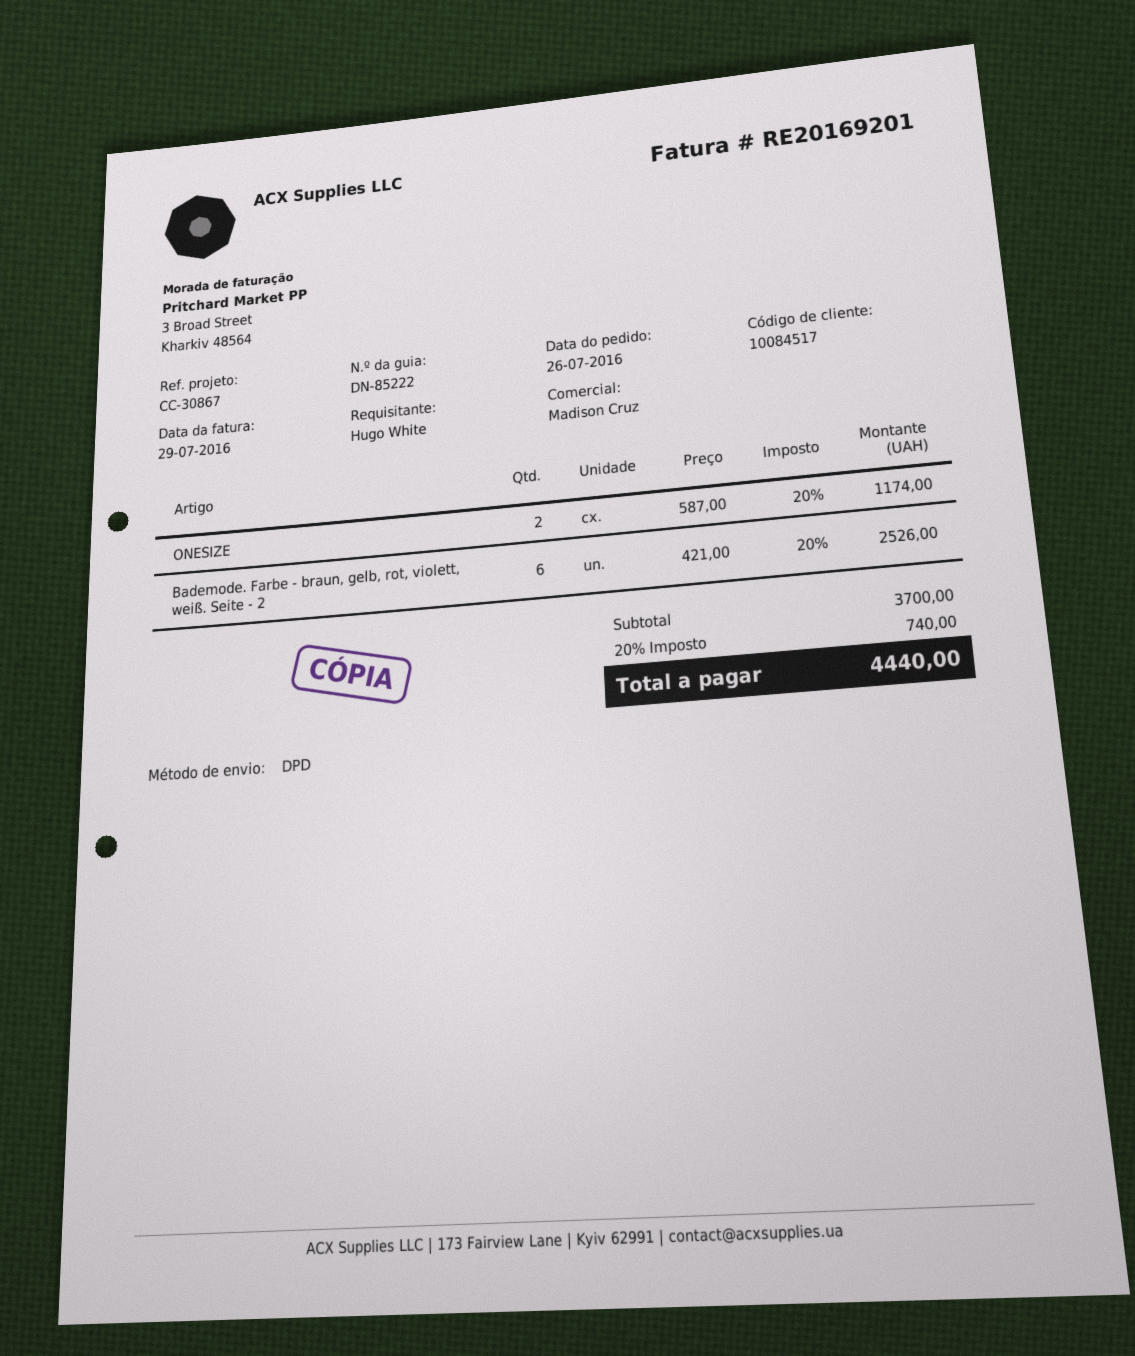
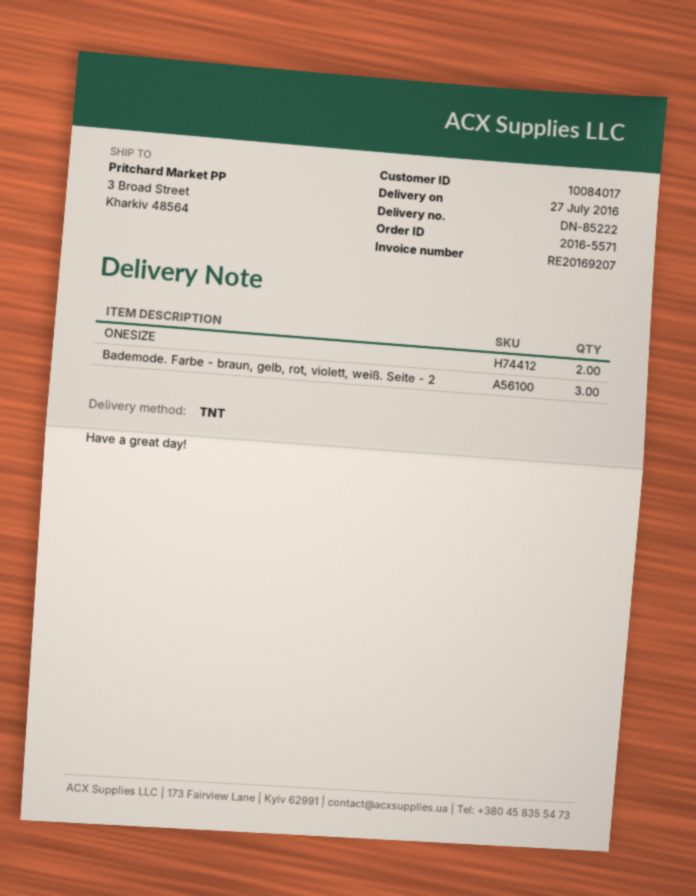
invoice number: RE20169201 -> RE20169207
customer number: 10084517 -> 10084017
shipping method: DPD -> TNT
Bademode. Farbe - braun, gelb, rot, violett, weiß. Seite - 2: 6 -> 3

